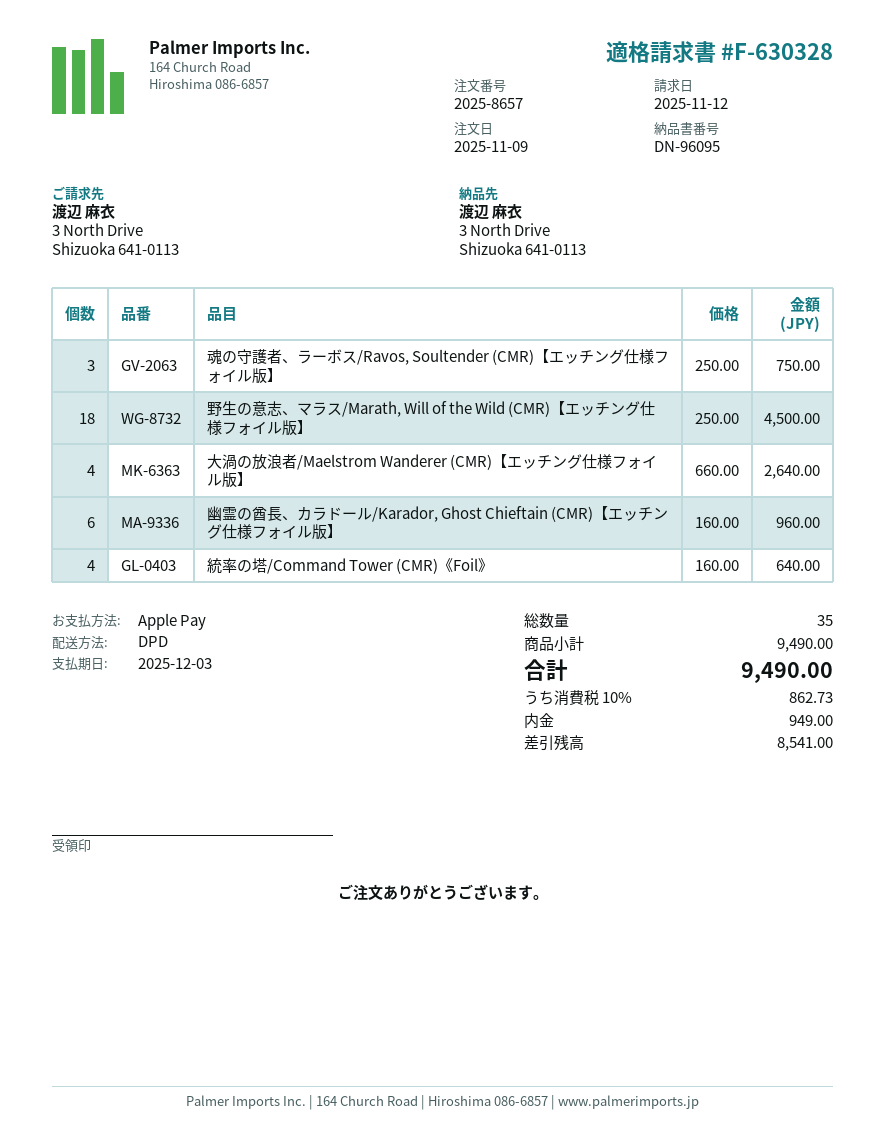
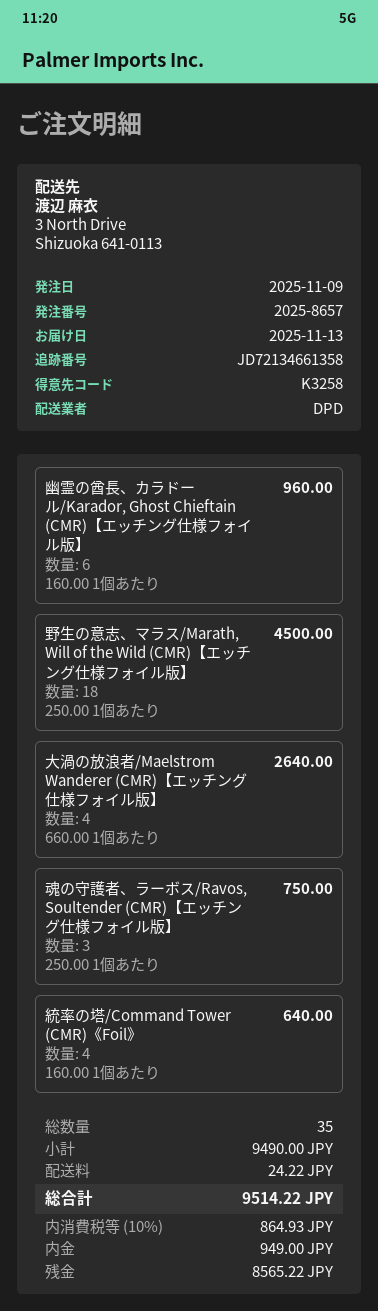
shipping: none -> 24.22
tax: 10% = 862.73 -> 10% = 864.93
total: 9490.00 -> 9514.22
balance: 8541.00 -> 8565.22

